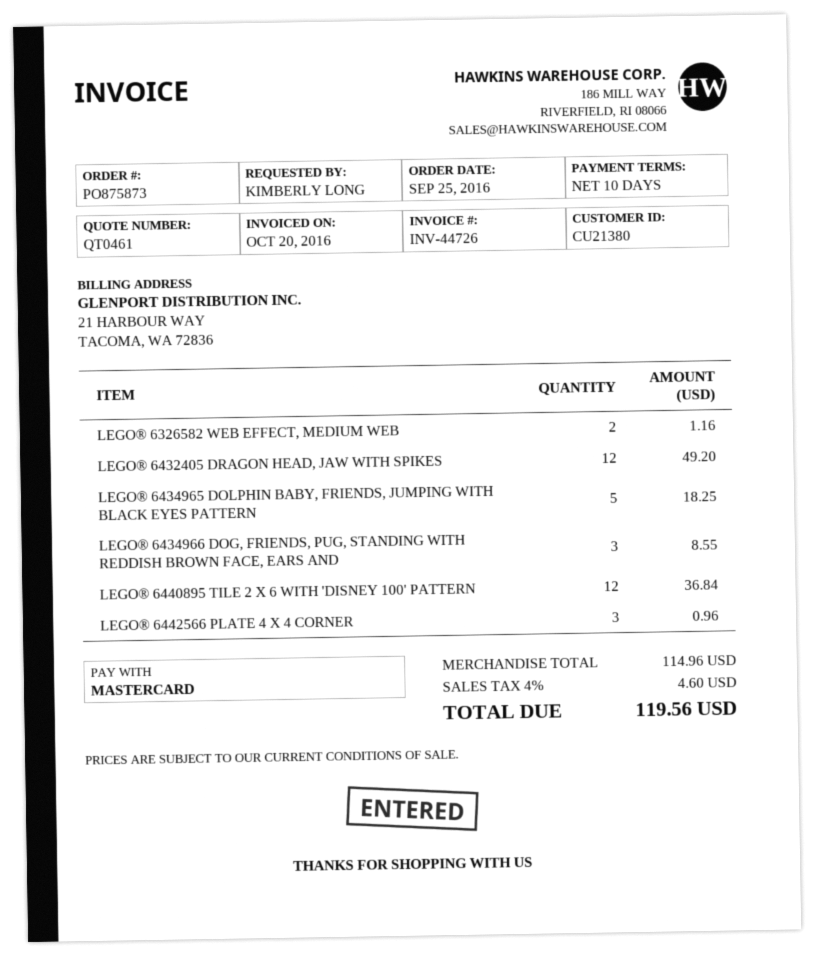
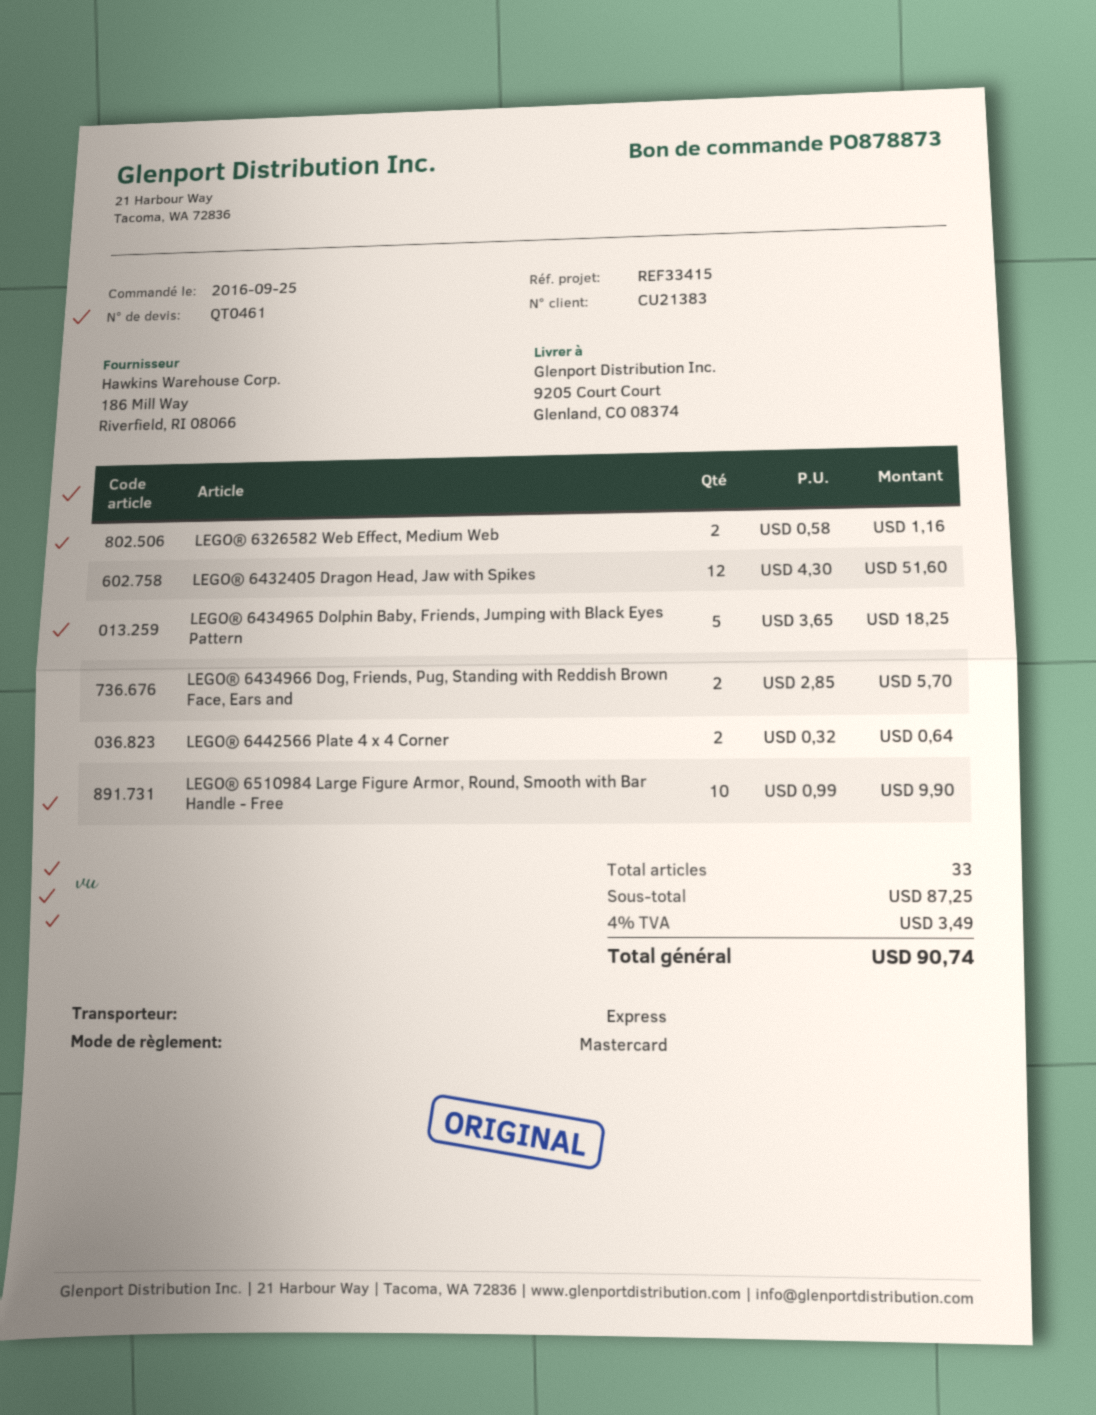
order number: PO875873 -> PO878873
customer number: CU21380 -> CU21383
LEGO® 6432405 DRAGON HEAD, JAW WITH SPIKES: 12 for 49.20 -> 12 for 51.60
LEGO® 6434966 DOG, FRIENDS, PUG, STANDING WITH REDDISH BROWN FACE, EARS AND: 3 for 8.55 -> 2 for 5.70
LEGO® 6440895 TILE 2 X 6 WITH 'DISNEY 100' PATTERN: 12 for 36.84 -> none
LEGO® 6442566 PLATE 4 X 4 CORNER: 3 for 0.96 -> 2 for 0.64
LEGO® 6510984 Large Figure Armor, Round, Smooth with Bar Handle - Free: none -> 10 for 9.90
subtotal: 114.96 -> 87.25
tax: 4% = 4.60 -> 4% = 3.49
total: 119.56 -> 90.74

